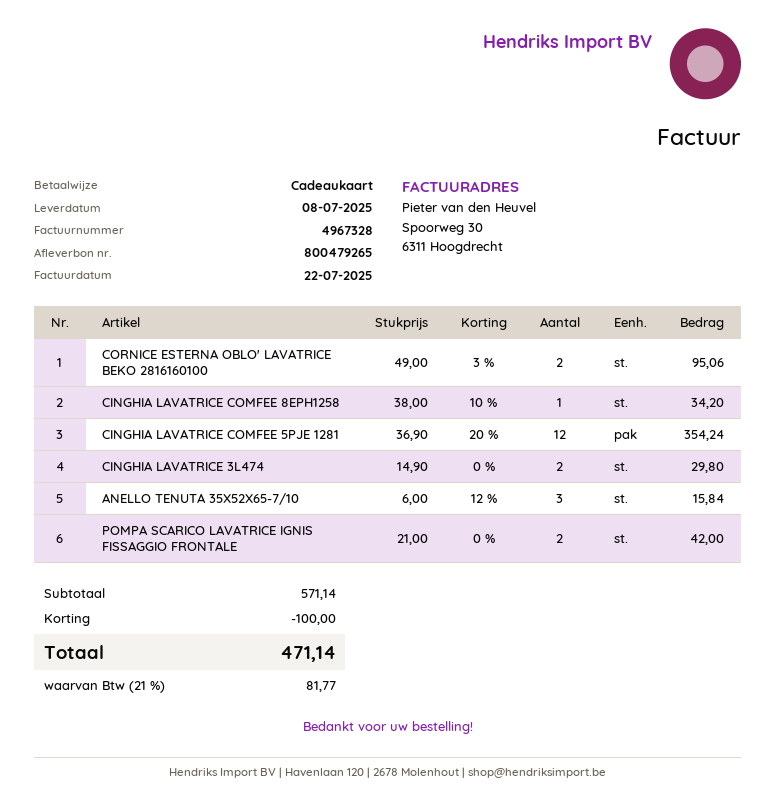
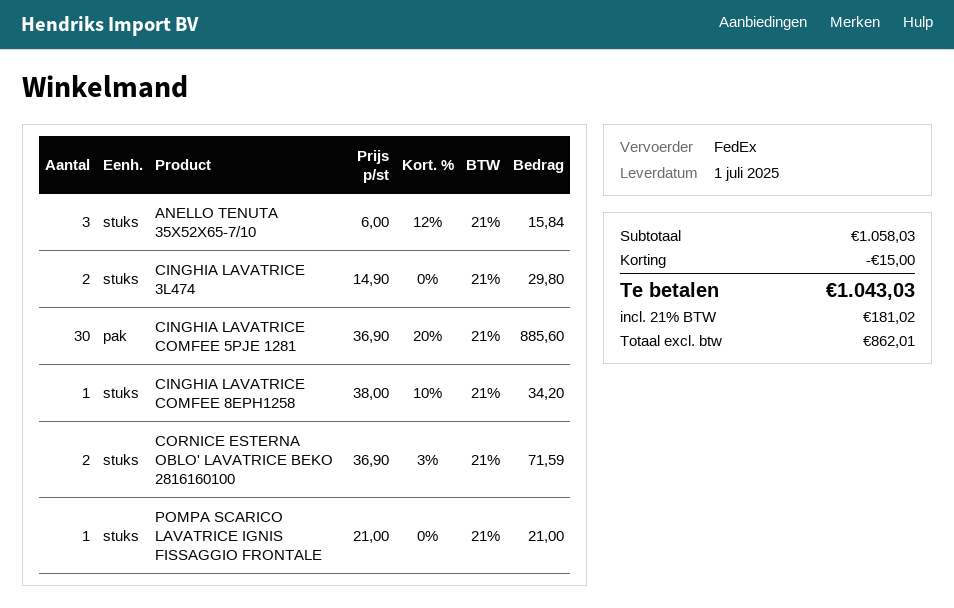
delivery date: 2025-07-08 -> 2025-07-01
CORNICE ESTERNA OBLO' LAVATRICE BEKO 2816160100: 2 x 49.00 - 3% = 95.06 -> 2 x 36.90 - 3% = 71.59
CINGHIA LAVATRICE COMFEE 5PJE 1281: 12 x 36.90 - 20% = 354.24 -> 30 x 36.90 - 20% = 885.60
POMPA SCARICO LAVATRICE IGNIS FISSAGGIO FRONTALE: 2 x 21.00 = 42.00 -> 1 x 21.00 = 21.00
subtotal: 571.14 -> 1058.03
discount: 100.00 -> 15.00
tax: 21% = 81.77 -> 21% = 181.02
total: 471.14 -> 1043.03

